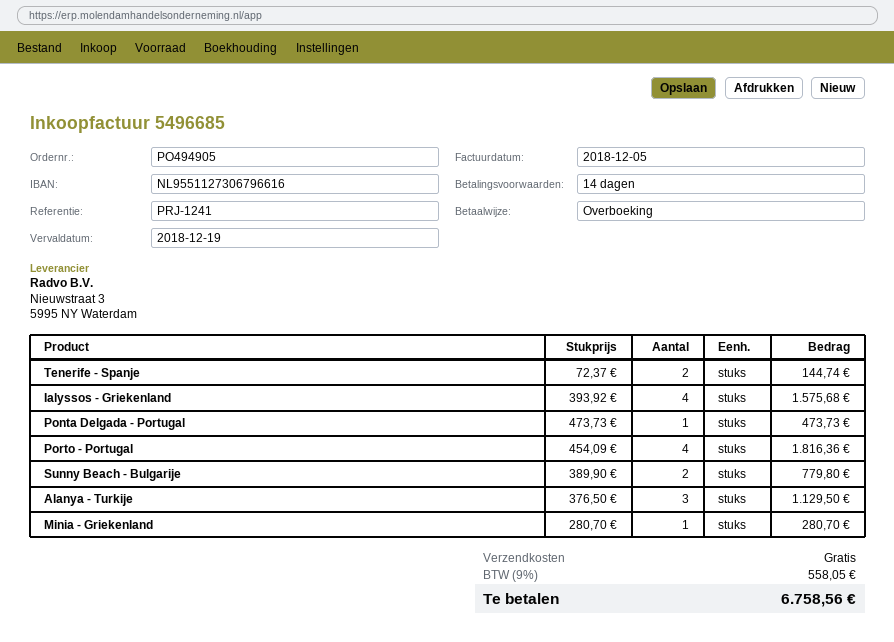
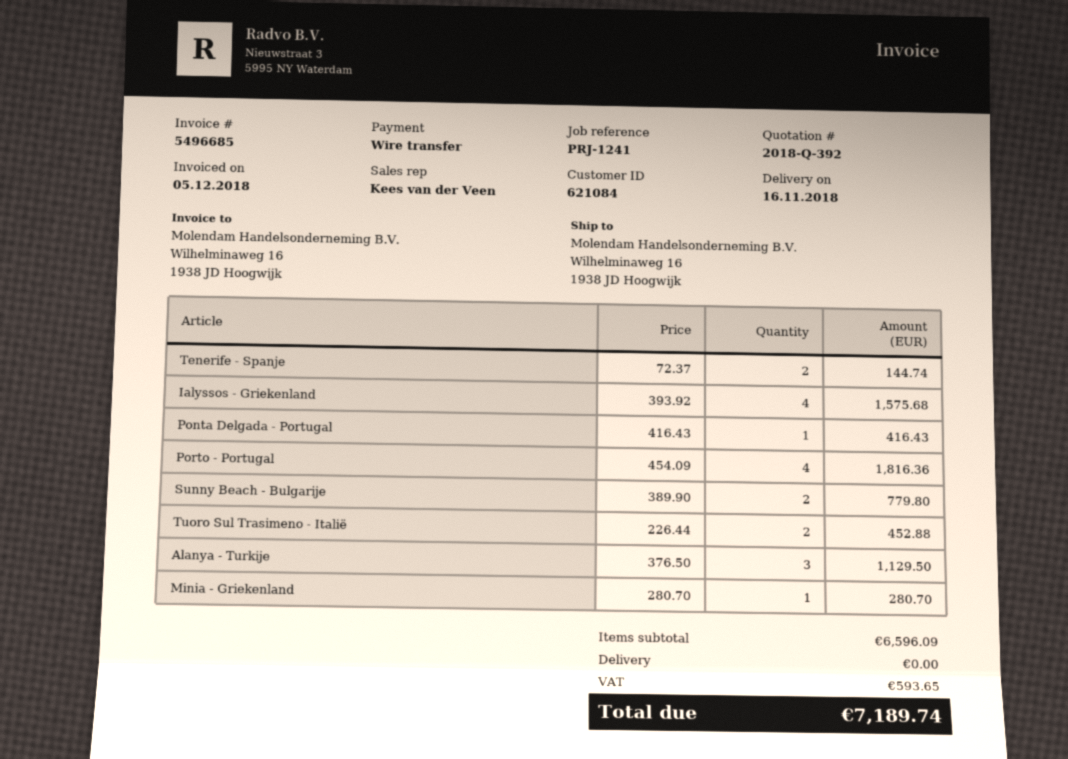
Ponta Delgada - Portugal: 1 x 473.73 = 473.73 -> 1 x 416.43 = 416.43
Tuoro Sul Trasimeno - Italië: none -> 2 x 226.44 = 452.88
tax: 558.05 -> 593.65
total: 6758.56 -> 7189.74

